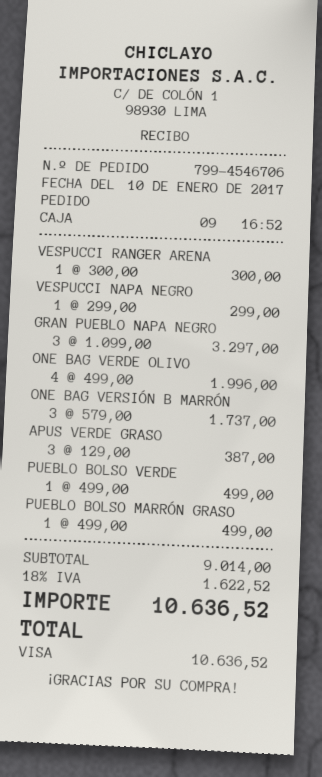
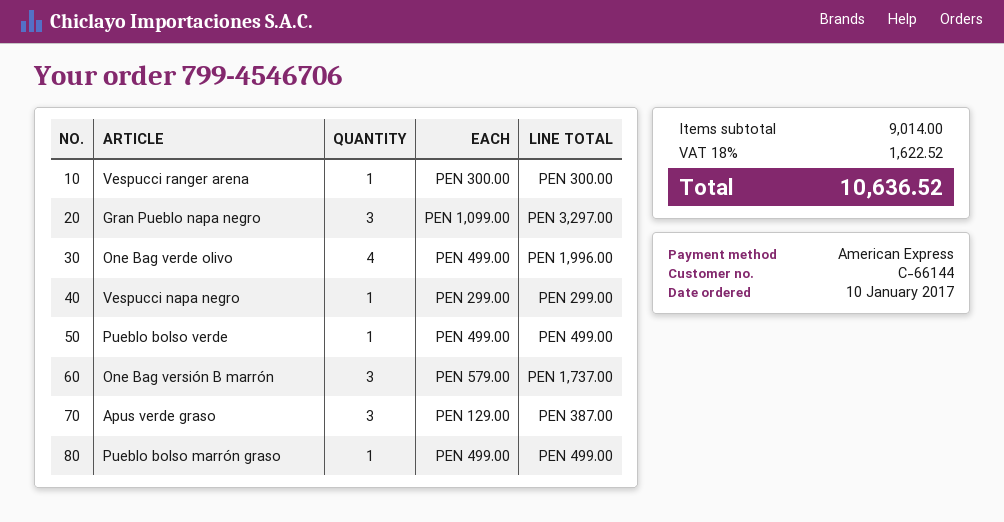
payment method: Visa -> American Express

